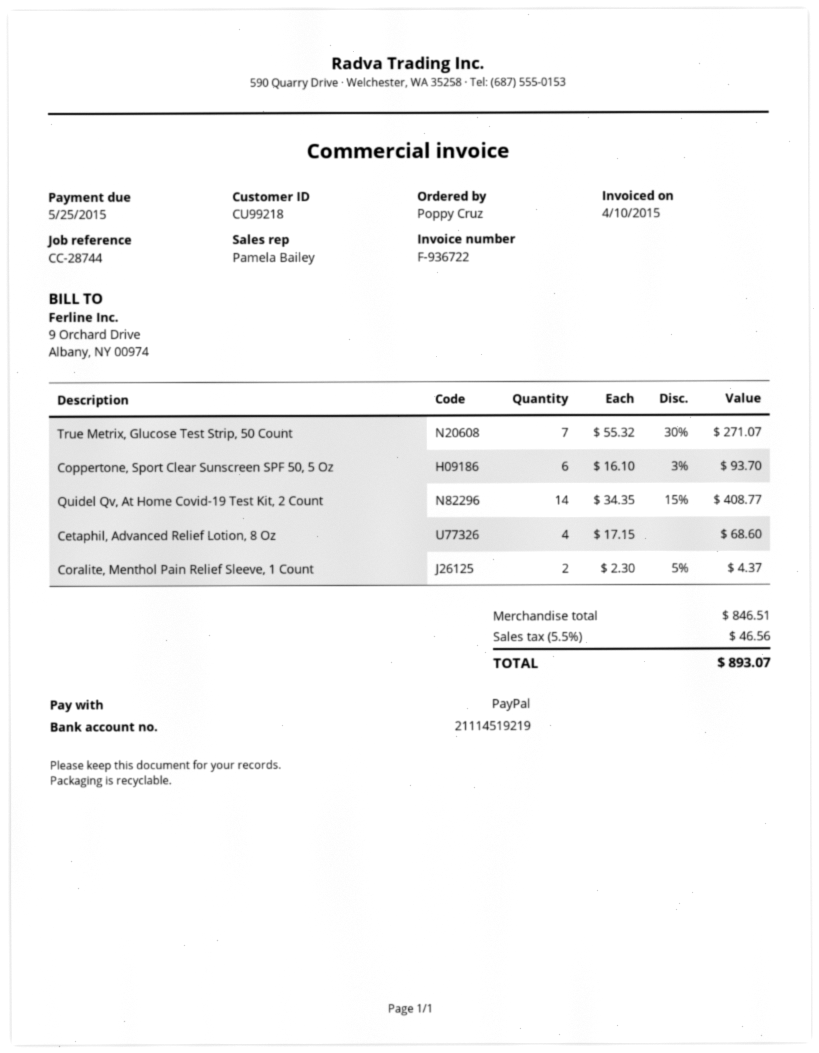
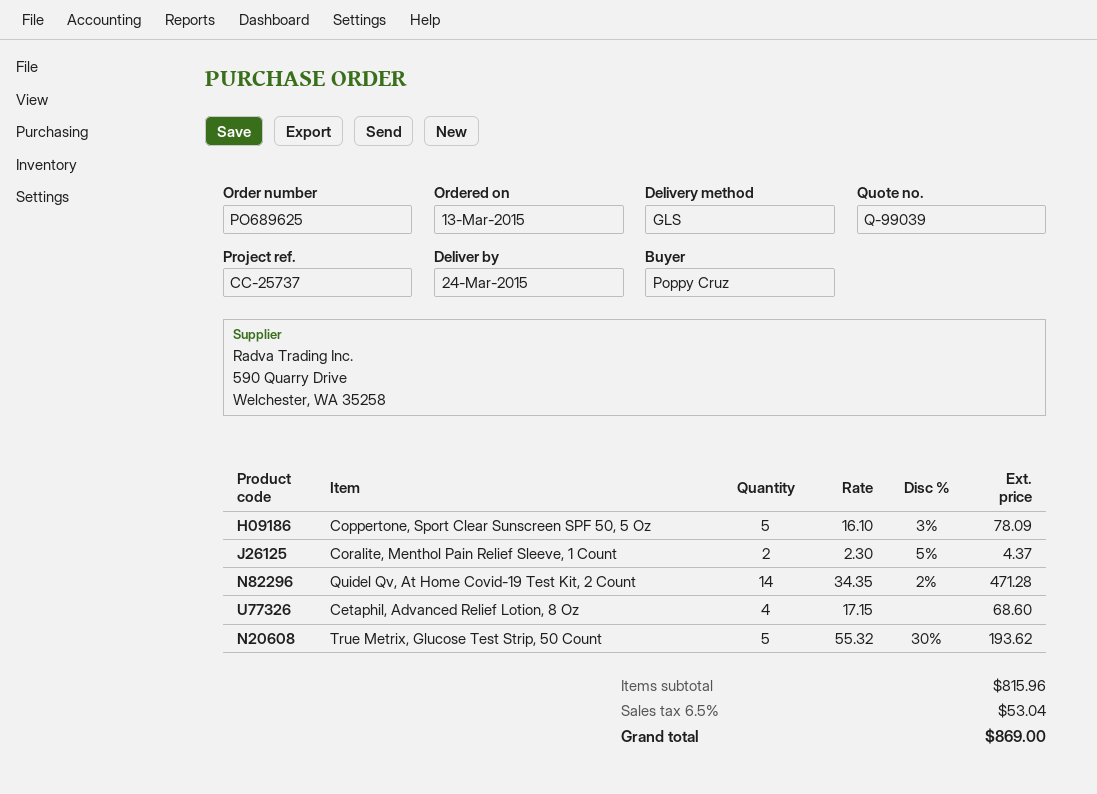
reference: CC-28744 -> CC-25737
True Metrix, Glucose Test Strip, 50 Count: 7 x 55.32 - 30% = 271.07 -> 5 x 55.32 - 30% = 193.62
Coppertone, Sport Clear Sunscreen SPF 50, 5 Oz: 6 x 16.10 - 3% = 93.70 -> 5 x 16.10 - 3% = 78.09
Quidel Qv, At Home Covid-19 Test Kit, 2 Count: 14 x 34.35 - 15% = 408.77 -> 14 x 34.35 - 2% = 471.28
subtotal: 846.51 -> 815.96
tax: 5.5% = 46.56 -> 6.5% = 53.04
total: 893.07 -> 869.00

